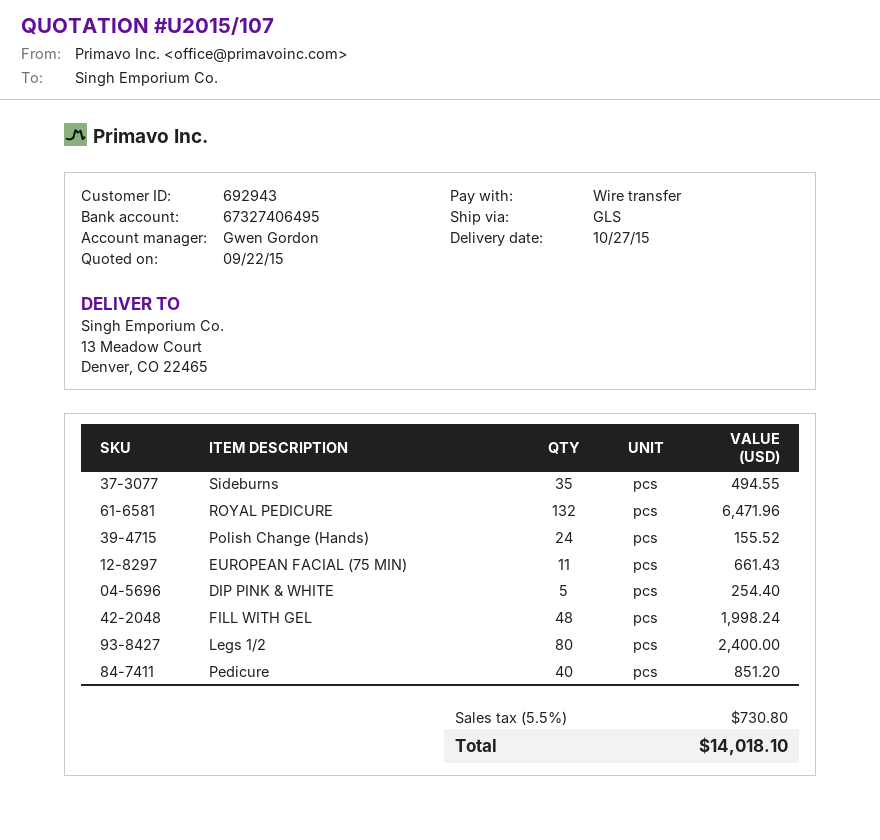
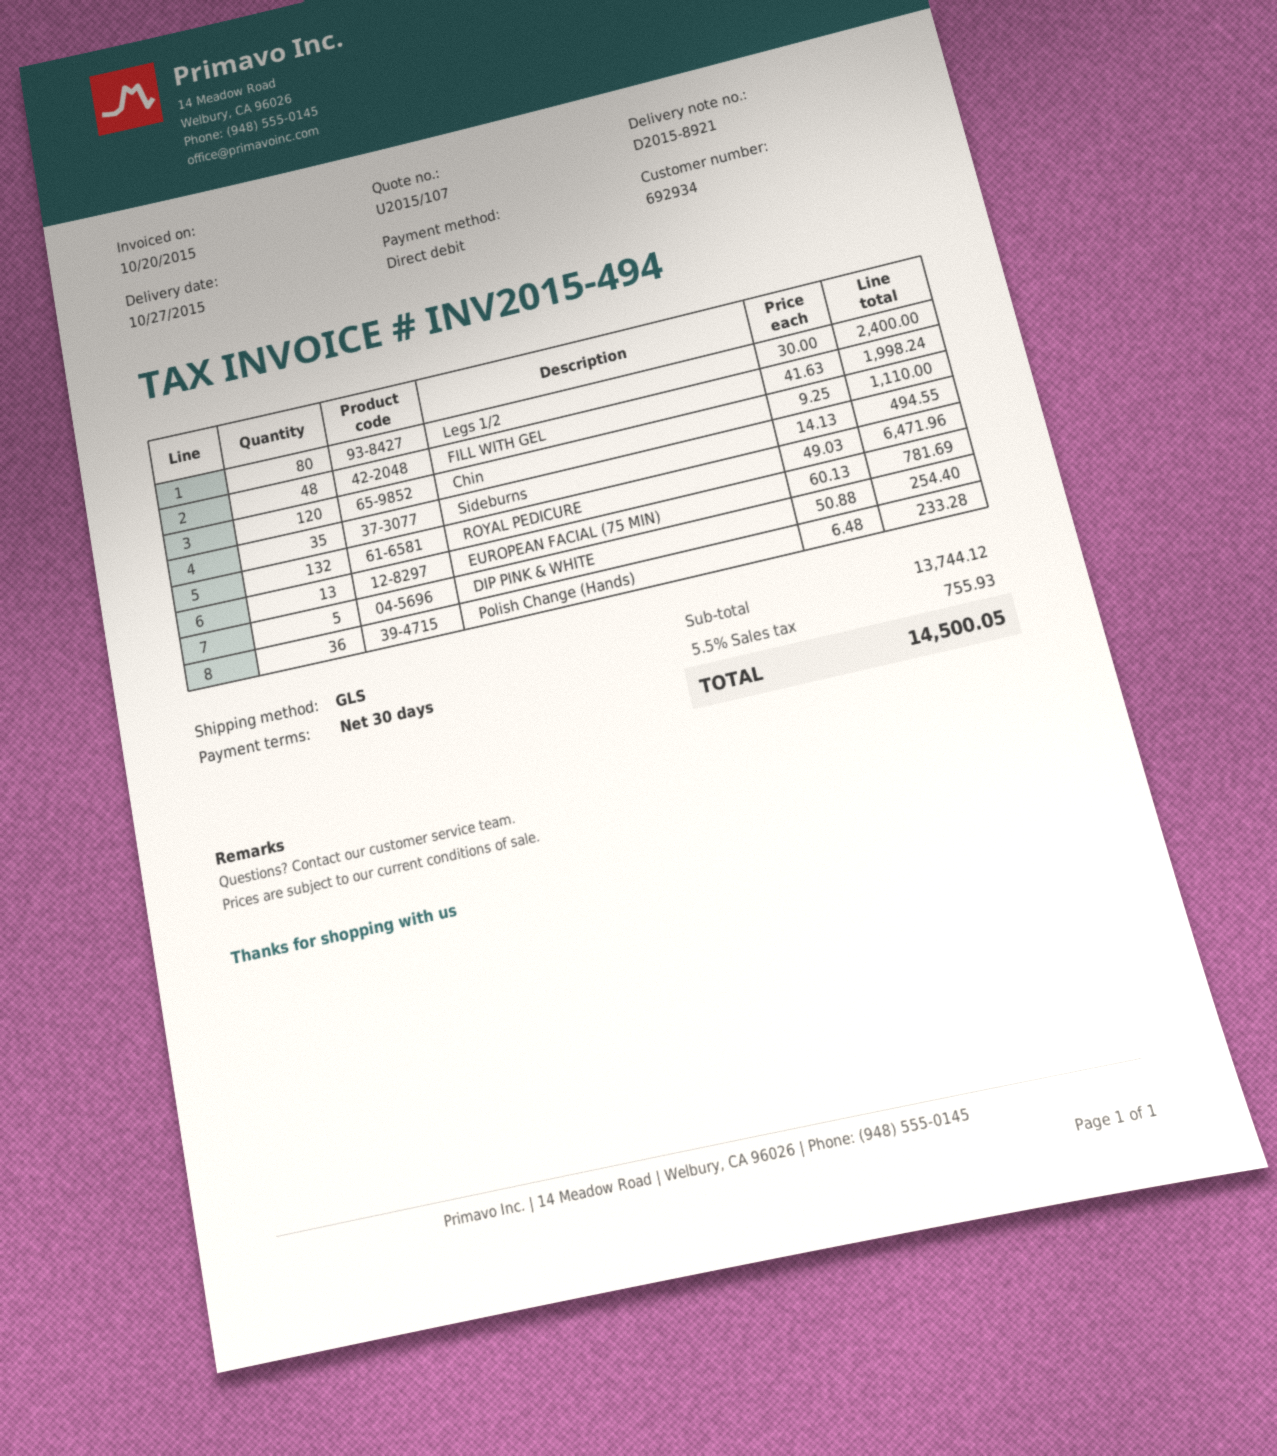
customer number: 692943 -> 692934
payment method: bank transfer -> direct debit
Polish Change (Hands): 24 for 155.52 -> 36 for 233.28
EUROPEAN FACIAL (75 MIN): 11 for 661.43 -> 13 for 781.69
Pedicure: 40 for 851.20 -> none
Chin: none -> 120 for 1110.00
tax: 5.5% = 730.80 -> 5.5% = 755.93
total: 14018.10 -> 14500.05

